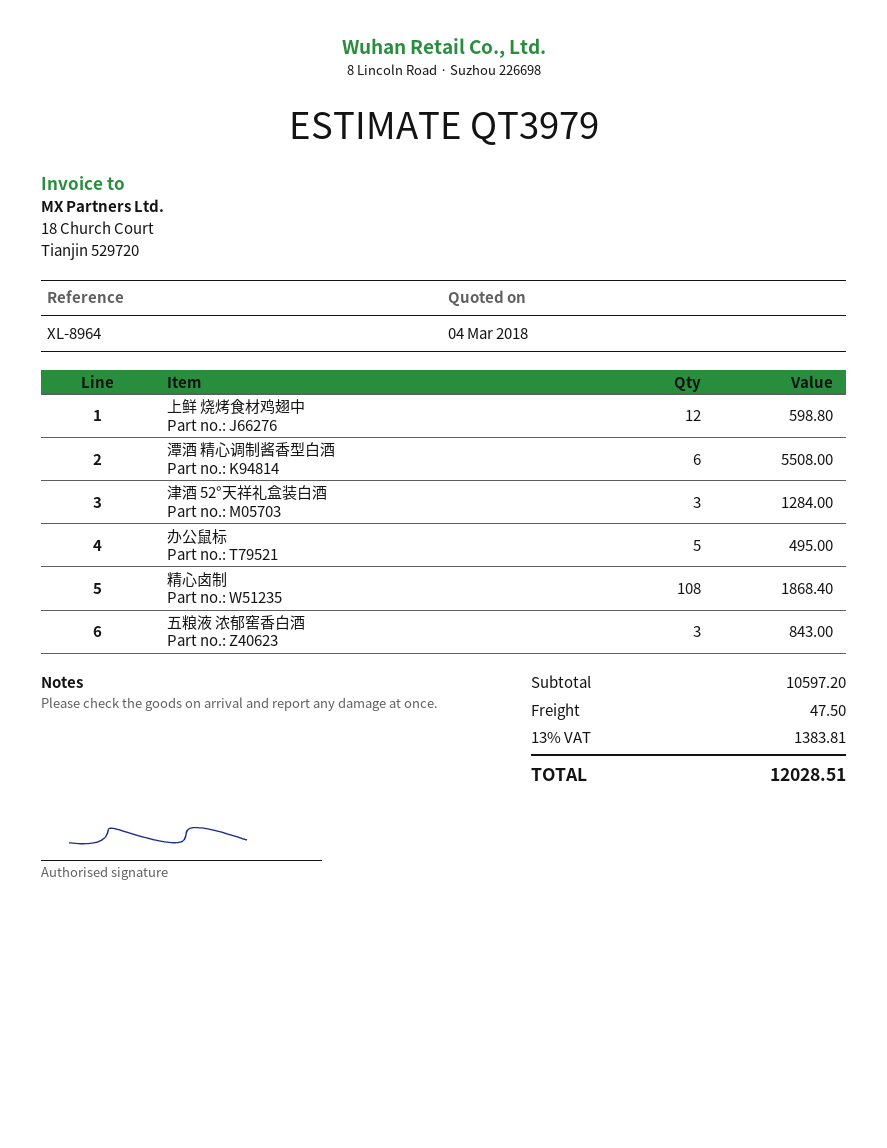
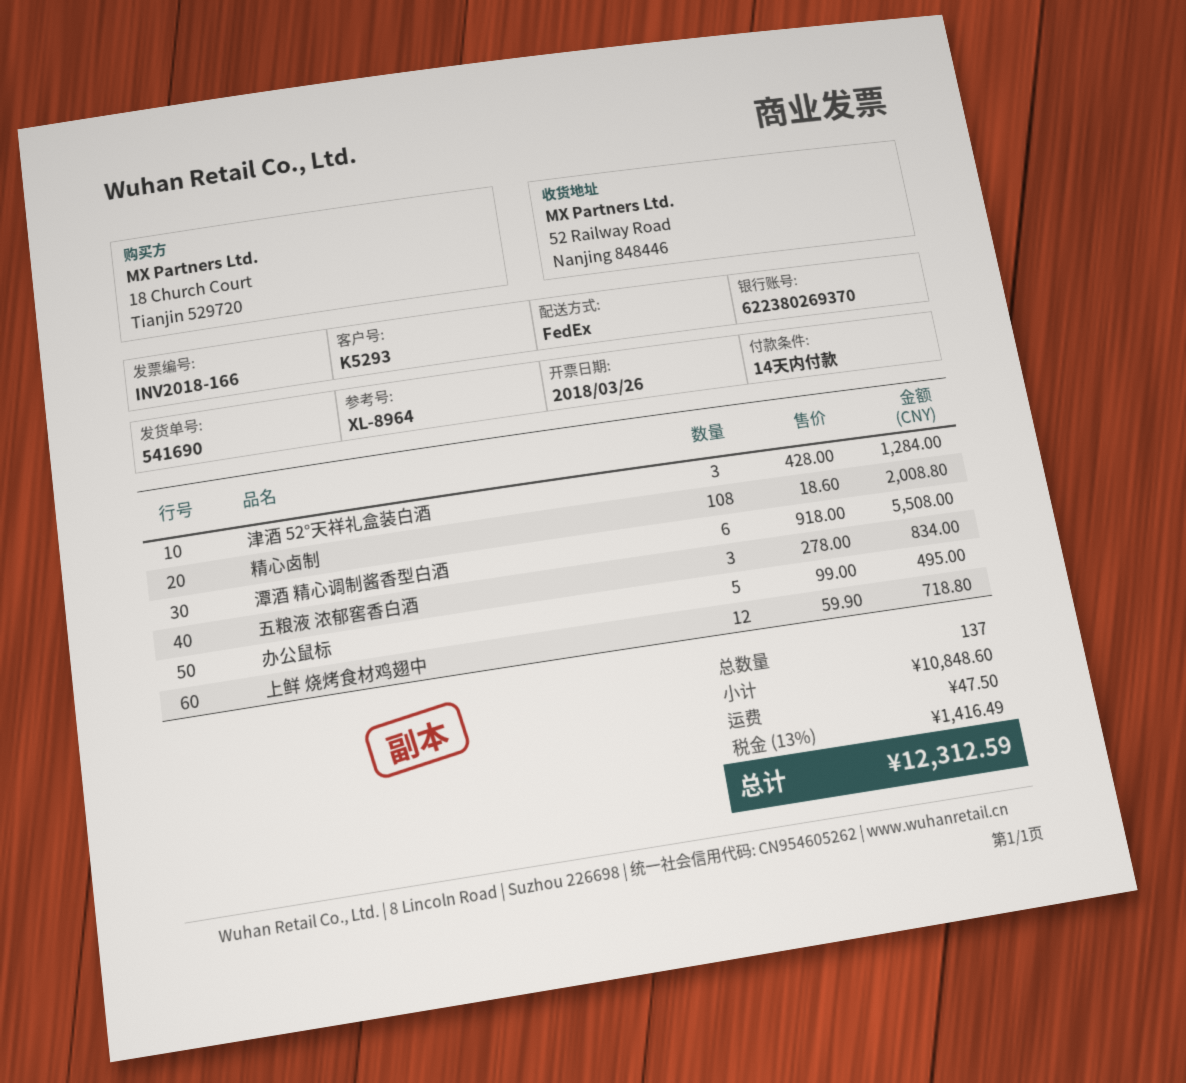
上鲜 烧烤食材鸡翅中: 12 for 598.80 -> 12 for 718.80
精心卤制: 108 for 1868.40 -> 108 for 2008.80
五粮液 浓郁窖香白酒: 3 for 843.00 -> 3 for 834.00
subtotal: 10597.20 -> 10848.60
tax: 13% = 1383.81 -> 13% = 1416.49
total: 12028.51 -> 12312.59

